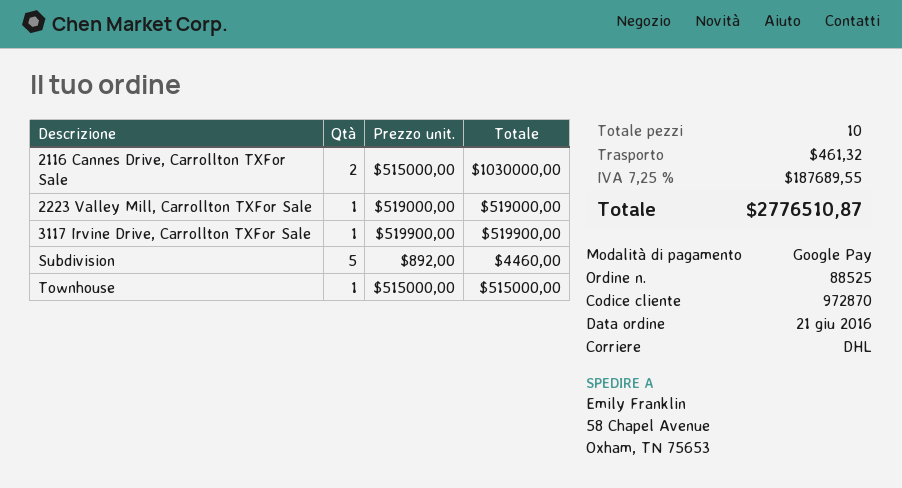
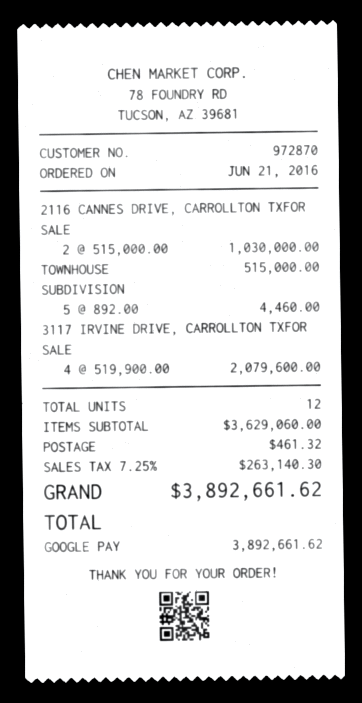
2223 Valley Mill, Carrollton TXFor Sale: 1 x 519000.00 = 519000.00 -> none
3117 Irvine Drive, Carrollton TXFor Sale: 1 x 519900.00 = 519900.00 -> 4 x 519900.00 = 2079600.00
total quantity: 10 -> 12
tax: 7.25% = 187689.55 -> 7.25% = 263140.30
total: 2776510.87 -> 3892661.62

